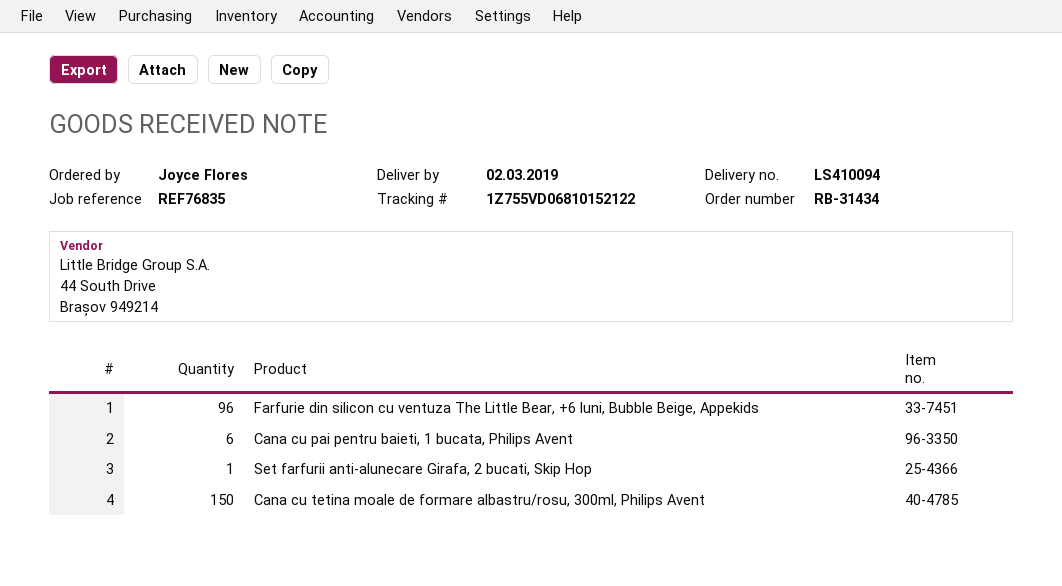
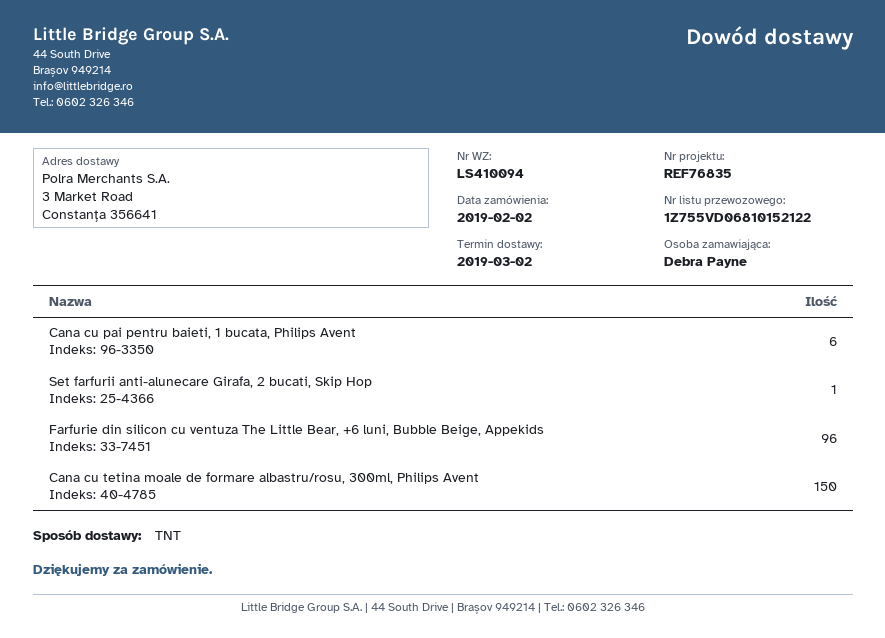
ordered by: Joyce Flores -> Debra Payne

